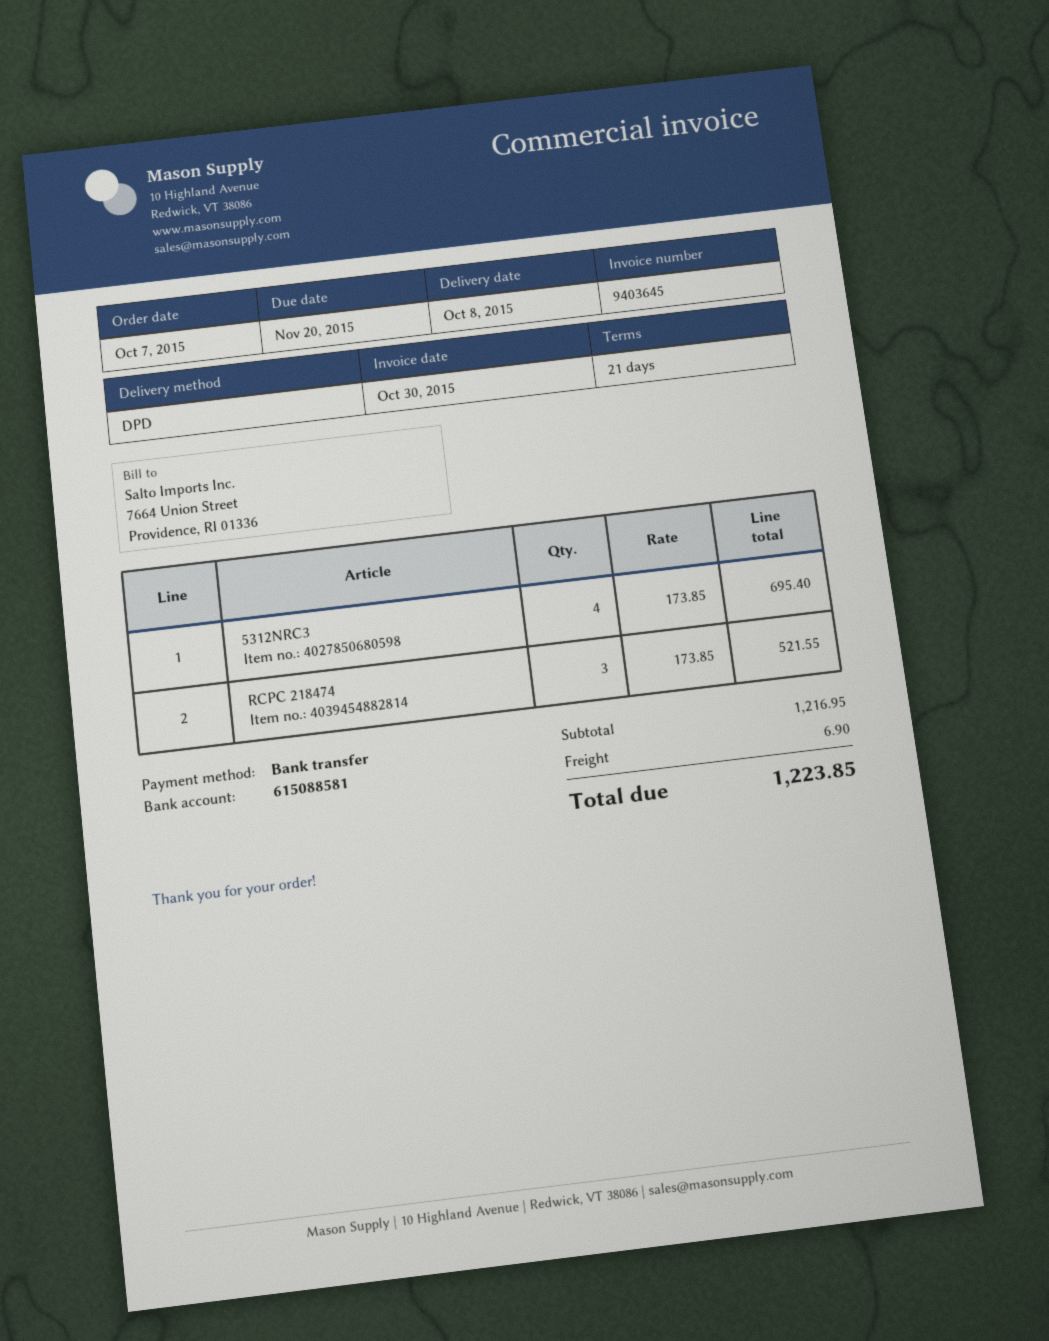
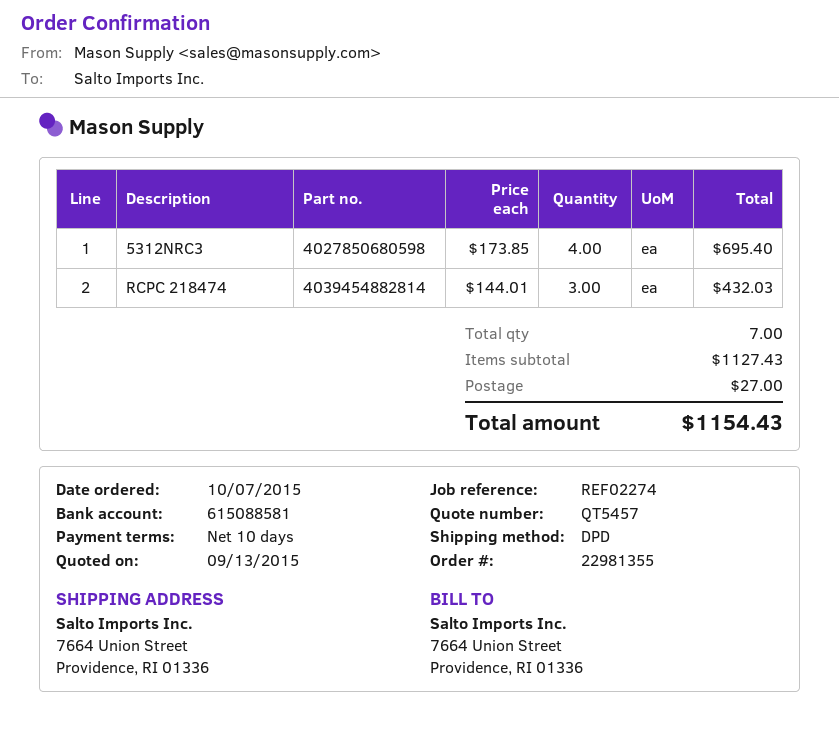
payment terms: 21 days -> 10 days
RCPC 218474: 3 x 173.85 = 521.55 -> 3 x 144.01 = 432.03
subtotal: 1216.95 -> 1127.43
shipping: 6.90 -> 27.00
total: 1223.85 -> 1154.43

